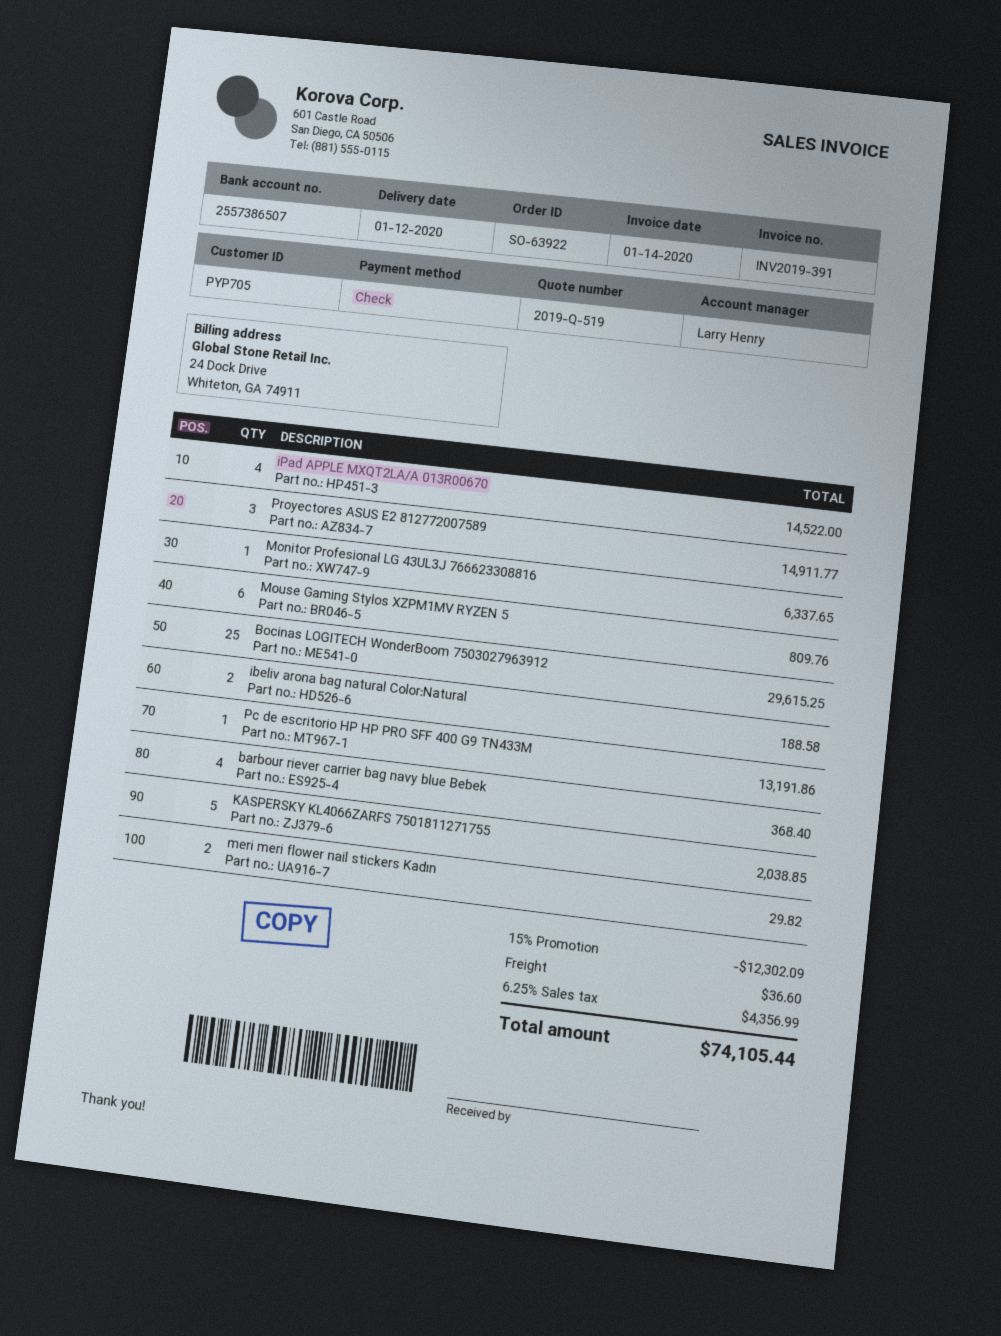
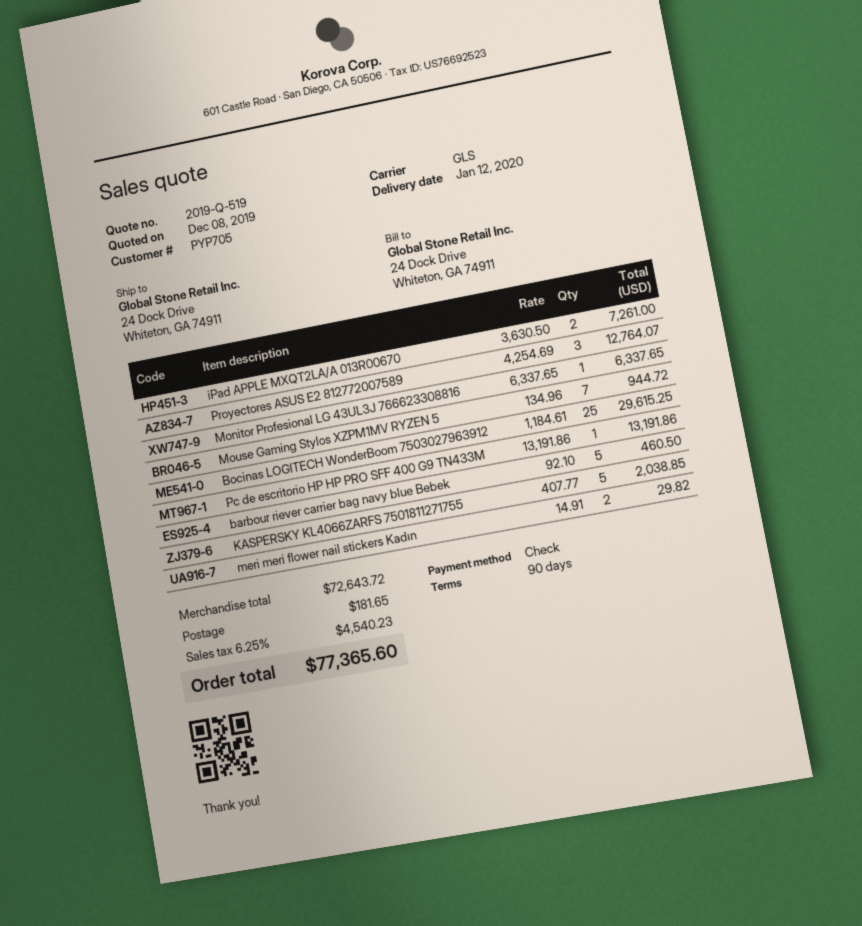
iPad APPLE MXQT2LA/A 013R00670: 4 for 14522.00 -> 2 for 7261.00
Proyectores ASUS E2 812772007589: 3 for 14911.77 -> 3 for 12764.07
Mouse Gaming Stylos XZPM1MV RYZEN 5: 6 for 809.76 -> 7 for 944.72
ibeliv arona bag natural Color:Natural: 2 for 188.58 -> none
barbour riever carrier bag navy blue Bebek: 4 for 368.40 -> 5 for 460.50
discount: 15% = 12302.09 -> none
shipping: 36.60 -> 181.65
tax: 6.25% = 4356.99 -> 6.25% = 4540.23
total: 74105.44 -> 77365.60

